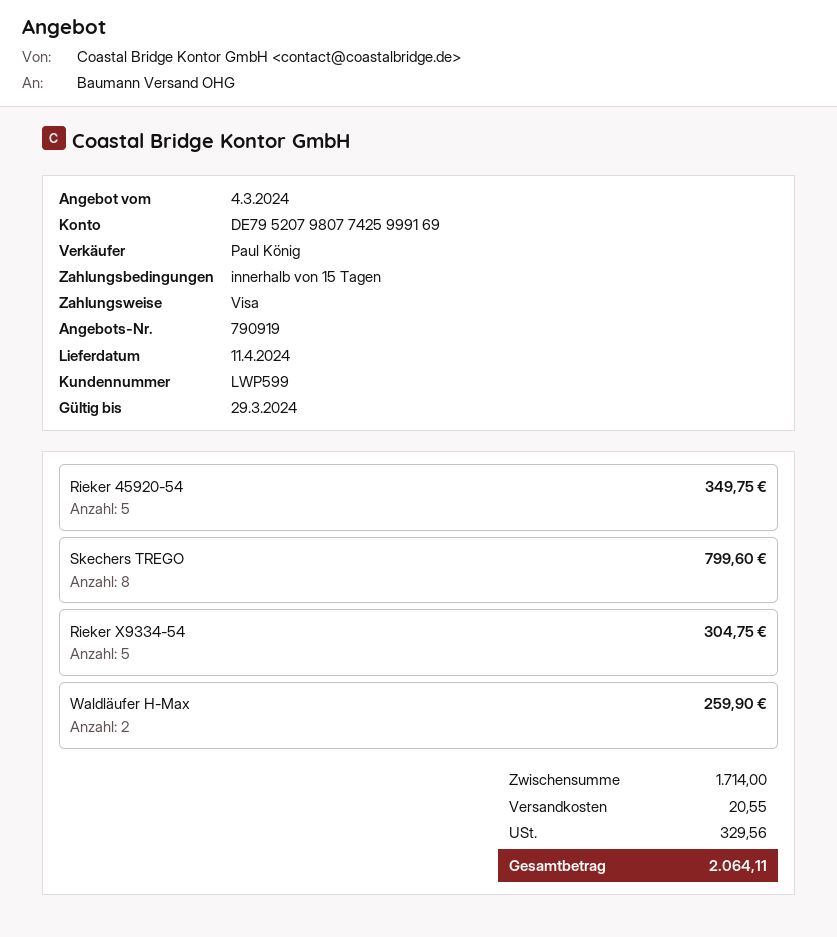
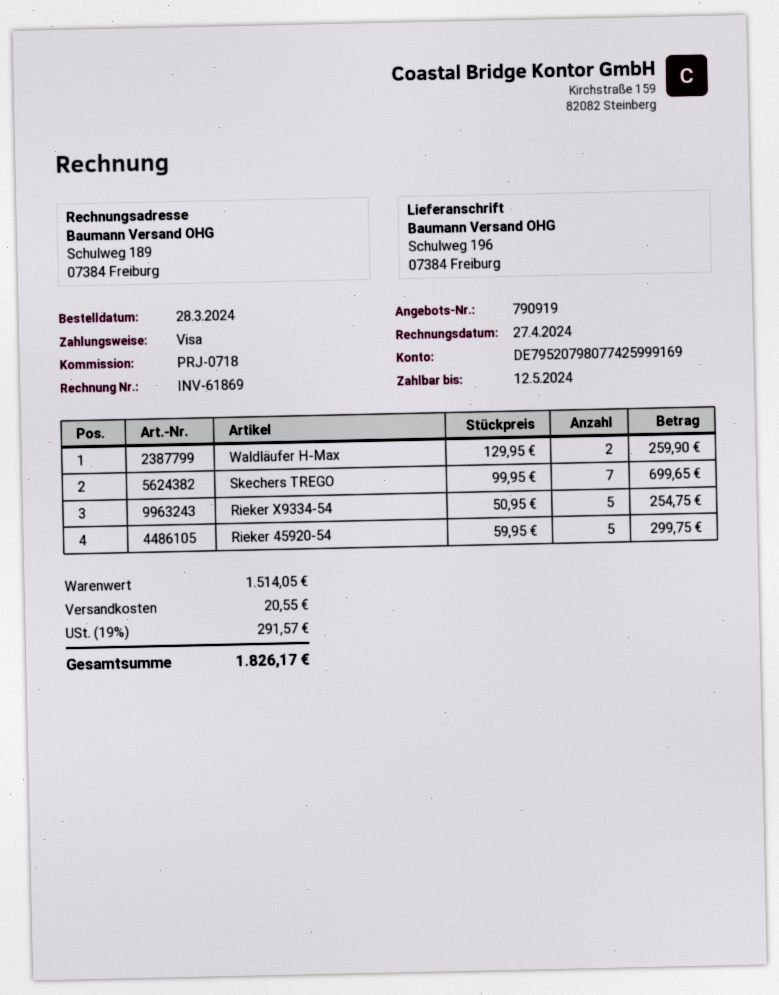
Rieker 45920-54: 5 for 349.75 -> 5 for 299.75
Skechers TREGO: 8 for 799.60 -> 7 for 699.65
Rieker X9334-54: 5 for 304.75 -> 5 for 254.75
subtotal: 1714.00 -> 1514.05
tax: 329.56 -> 291.57
total: 2064.11 -> 1826.17

